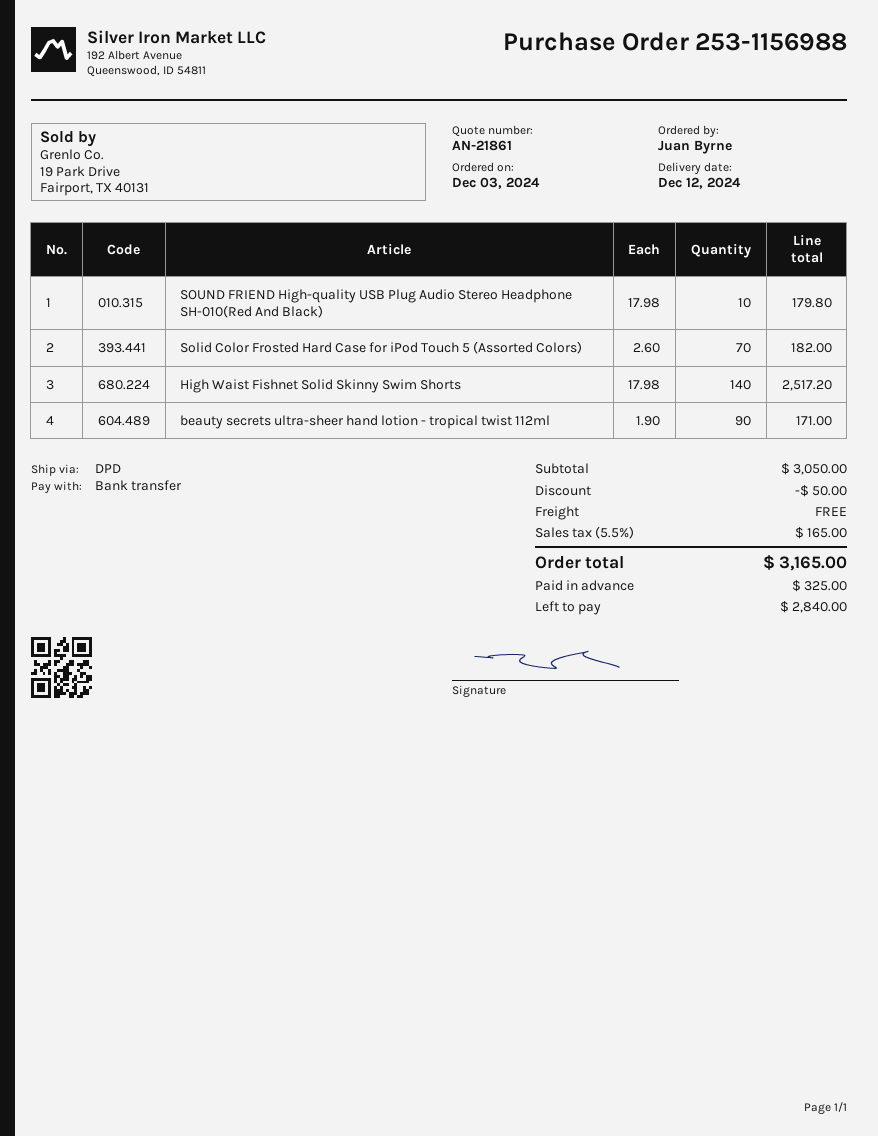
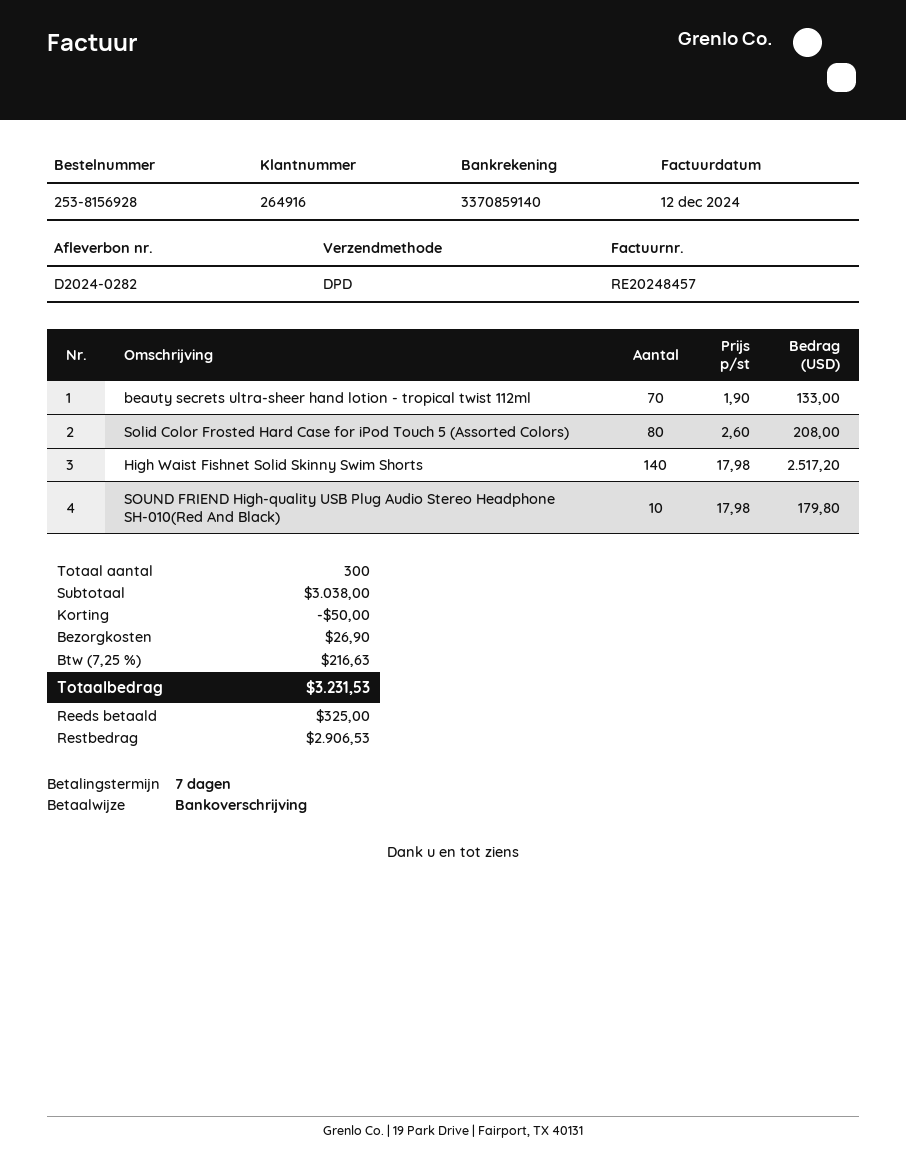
order number: 253-1156988 -> 253-8156928
Solid Color Frosted Hard Case for iPod Touch 5 (Assorted Colors): 70 x 2.60 = 182.00 -> 80 x 2.60 = 208.00
beauty secrets ultra-sheer hand lotion - tropical twist 112ml: 90 x 1.90 = 171.00 -> 70 x 1.90 = 133.00
subtotal: 3050.00 -> 3038.00
shipping: 0.00 -> 26.90
tax: 5.5% = 165.00 -> 7.25% = 216.63
total: 3165.00 -> 3231.53
balance: 2840.00 -> 2906.53

